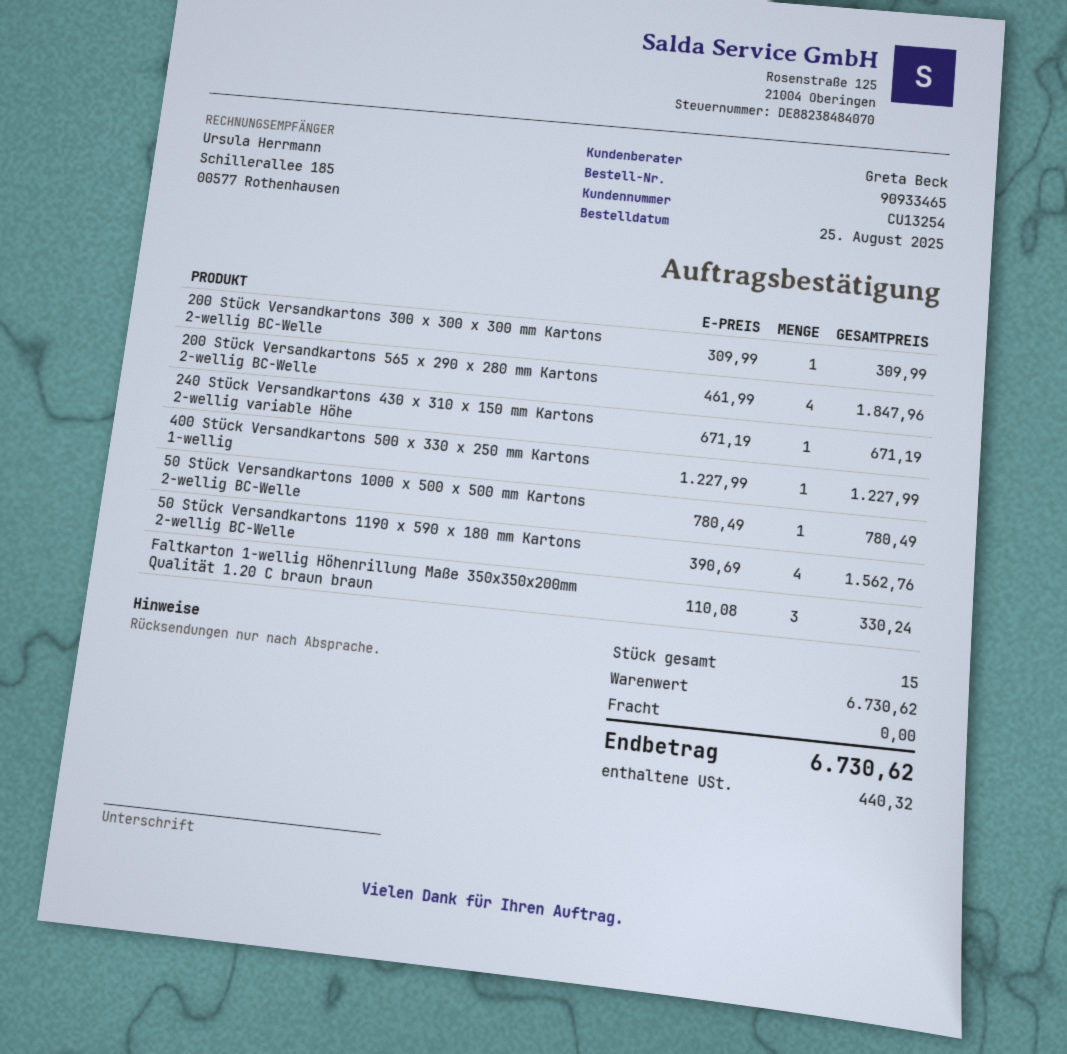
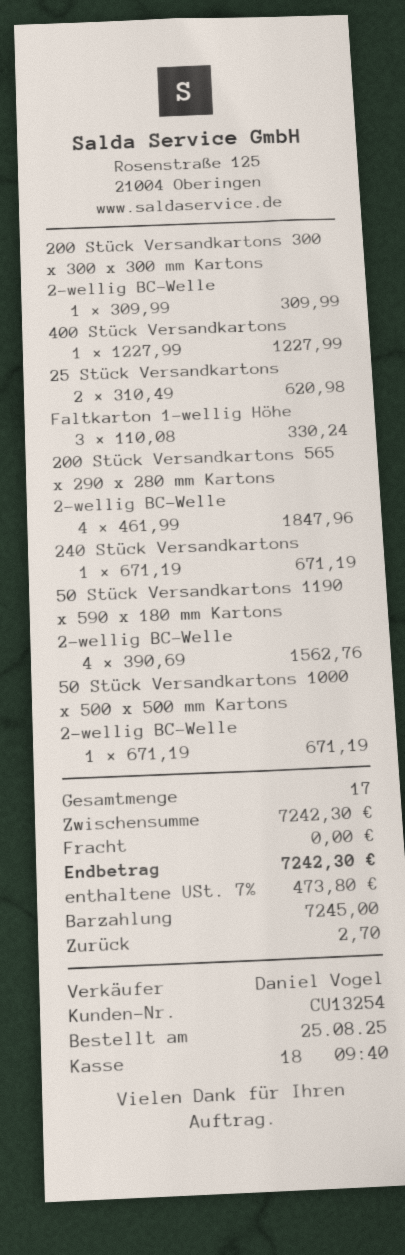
sales rep: Greta Beck -> Daniel Vogel
50 Stück Versandkartons 1000 x 500 x 500 mm Kartons 2-wellig BC-Welle: 1 x 780.49 = 780.49 -> 1 x 671.19 = 671.19
25 Stück Versandkartons: none -> 2 x 310.49 = 620.98
total quantity: 15 -> 17
subtotal: 6730.62 -> 7242.30
tax: 440.32 -> 473.80
total: 6730.62 -> 7242.30

